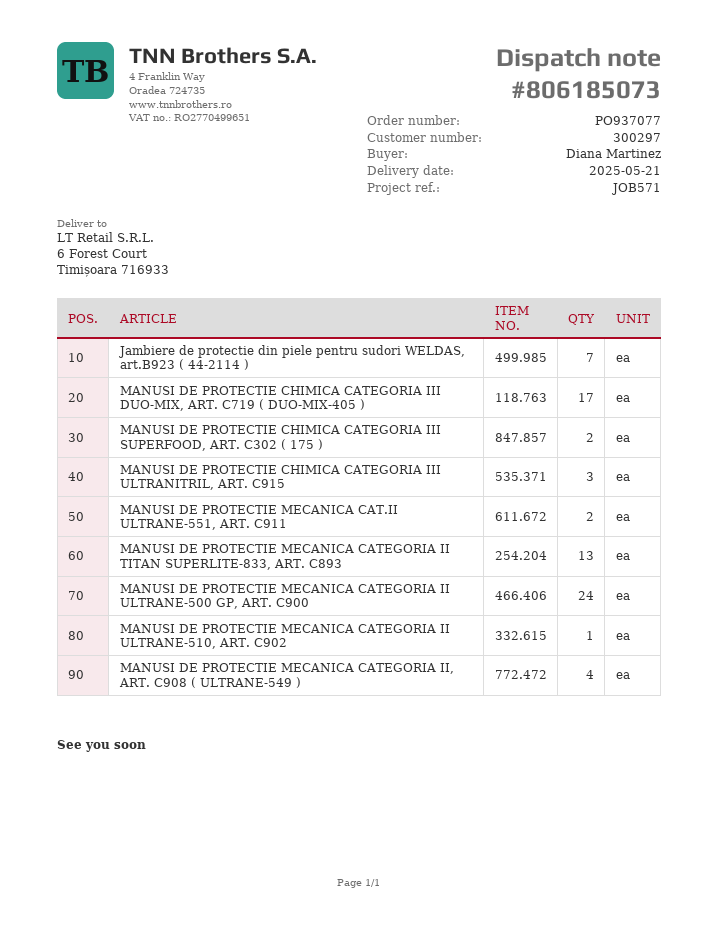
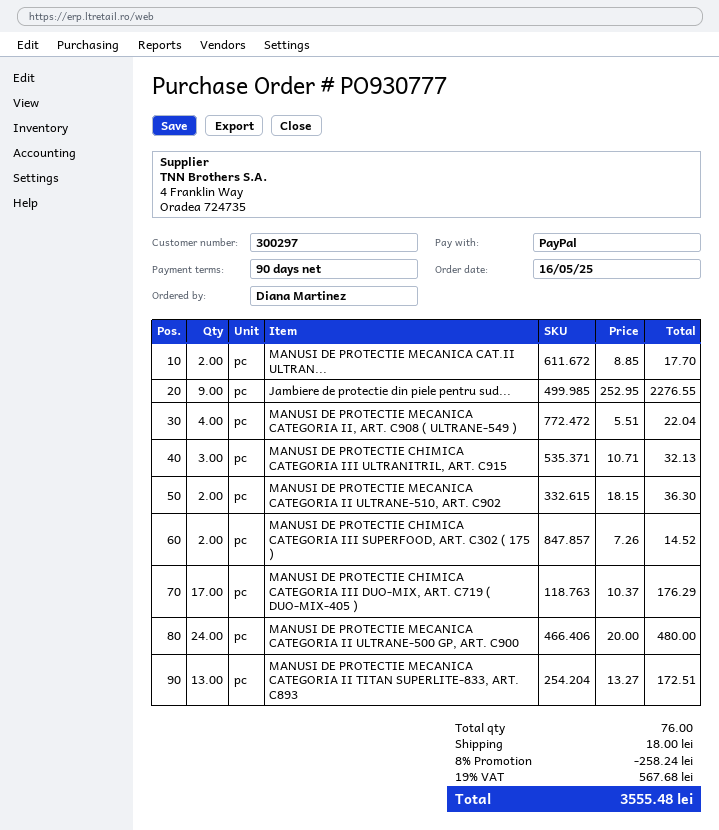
order number: PO937077 -> PO930777
Jambiere de protectie din piele pentru sudori WELDAS, art.B923 ( 44-2114 ): 7 -> 9
MANUSI DE PROTECTIE MECANICA CATEGORIA II ULTRANE-510, ART. C902: 1 -> 2

